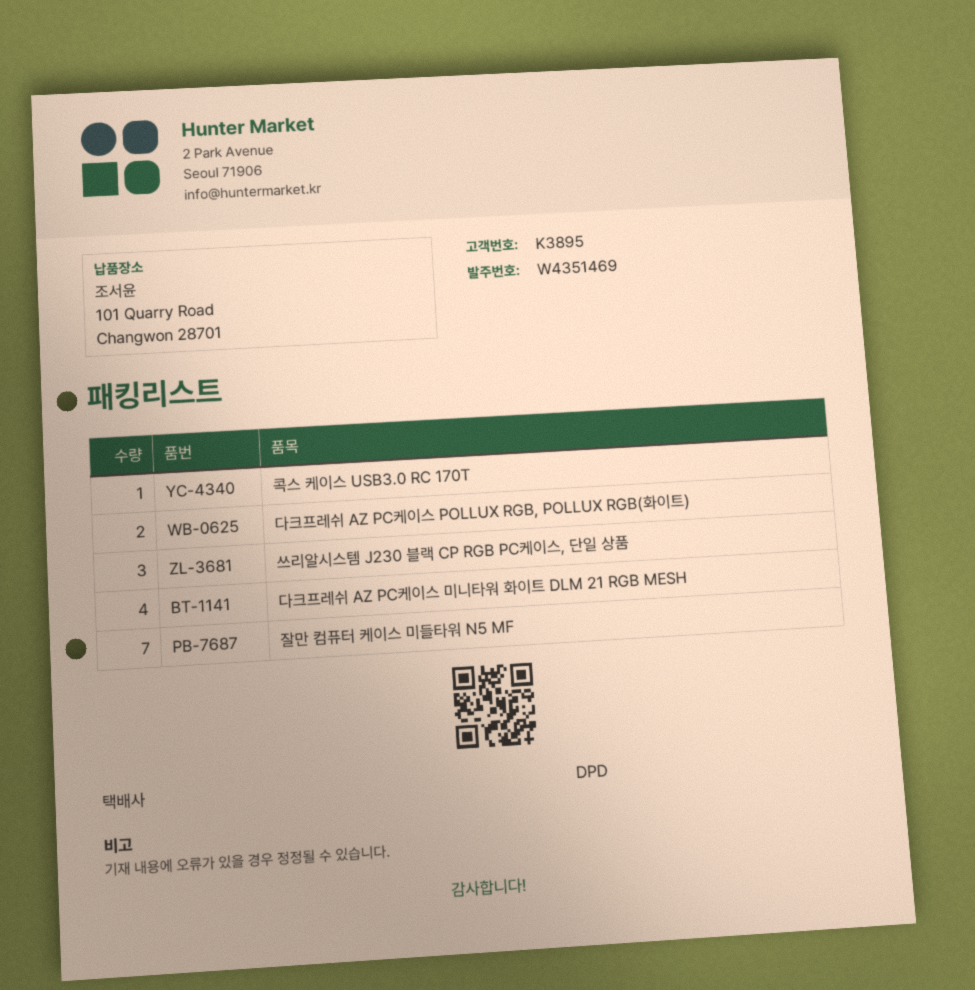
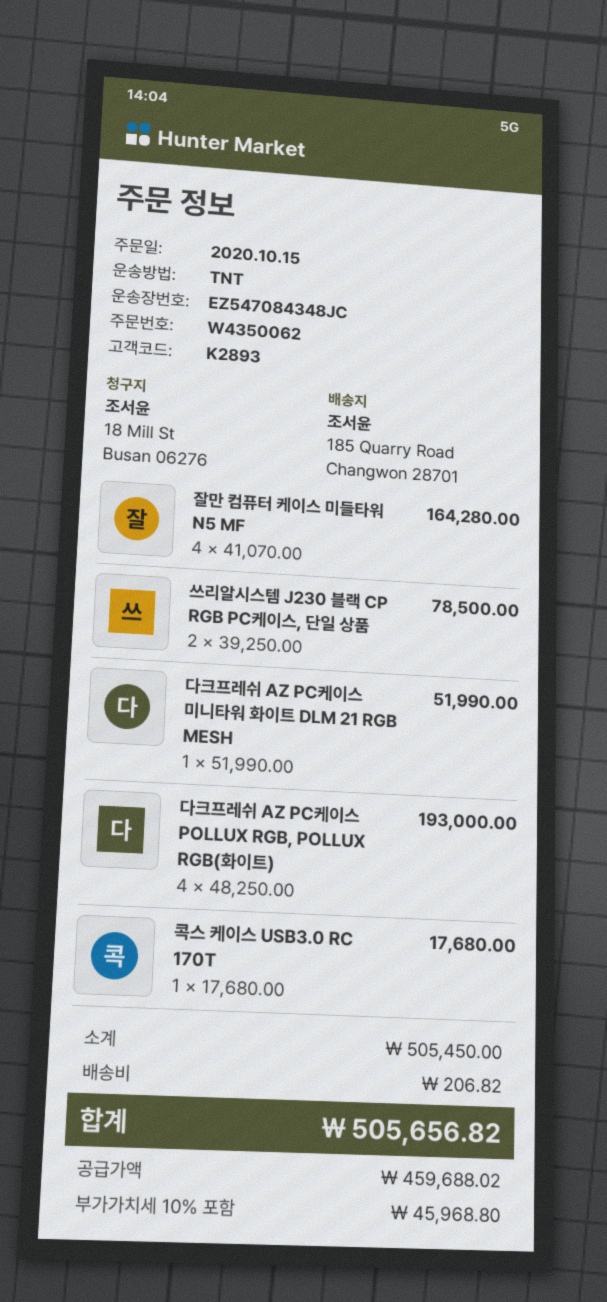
order number: W4351469 -> W4350062
customer number: K3895 -> K2893
shipping method: DPD -> TNT
ship to: 101 Quarry Road, Changwon 28701 -> 185 Quarry Road, Changwon 28701
다크프레쉬 AZ PC케이스 POLLUX RGB, POLLUX RGB(화이트): 2 -> 4
쓰리알시스템 J230 블랙 CP RGB PC케이스, 단일 상품: 3 -> 2
다크프레쉬 AZ PC케이스 미니타워 화이트 DLM 21 RGB MESH: 4 -> 1
잘만 컴퓨터 케이스 미들타워 N5 MF: 7 -> 4

